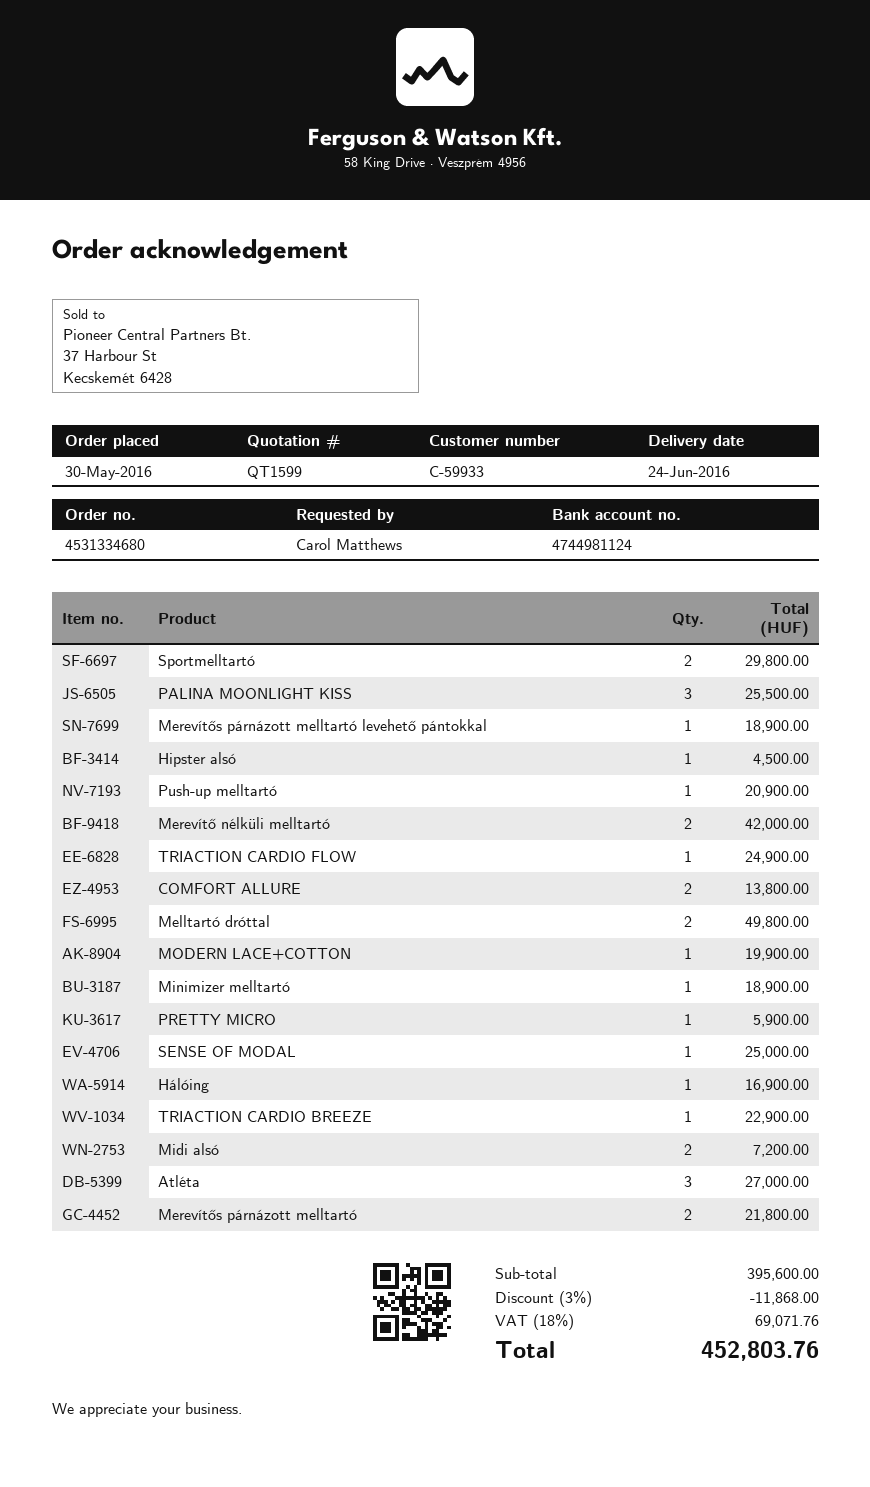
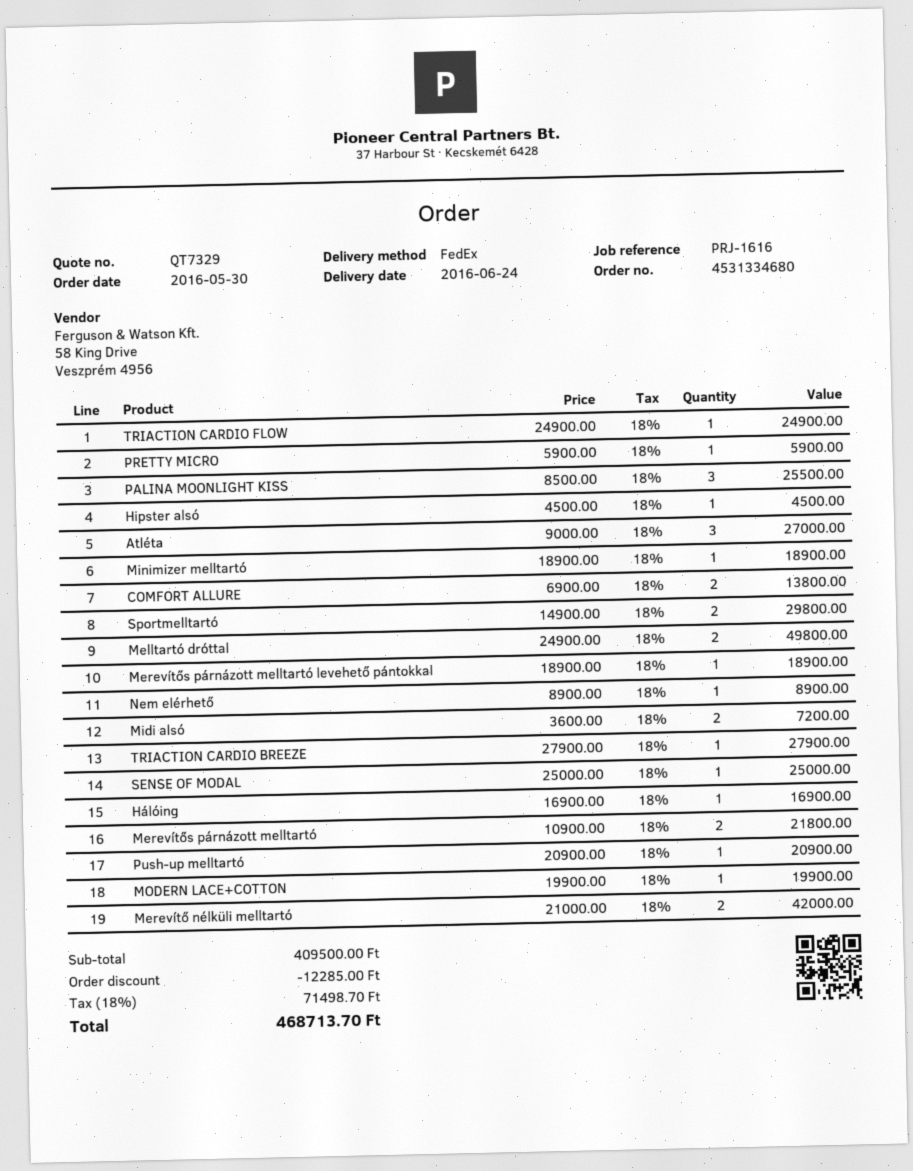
quote number: QT1599 -> QT7329
TRIACTION CARDIO BREEZE: 1 for 22900.00 -> 1 for 27900.00
Nem elérhető: none -> 1 for 8900.00
subtotal: 395600.00 -> 409500.00
discount: 11868.00 -> 12285.00
tax: 18% = 69071.76 -> 18% = 71498.70
total: 452803.76 -> 468713.70

